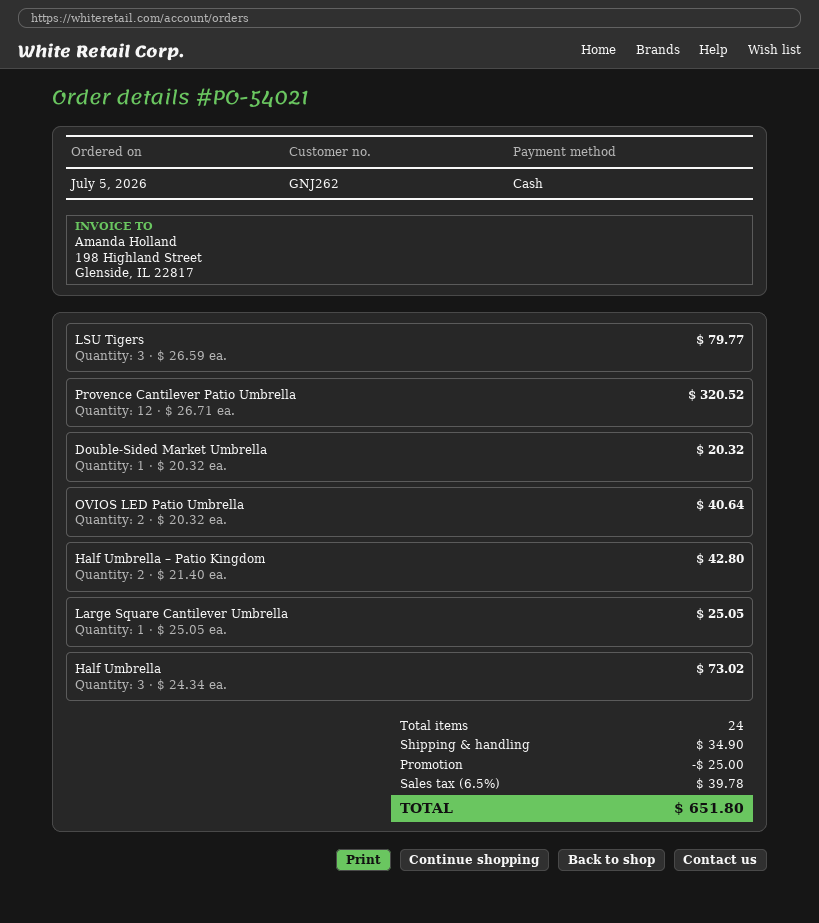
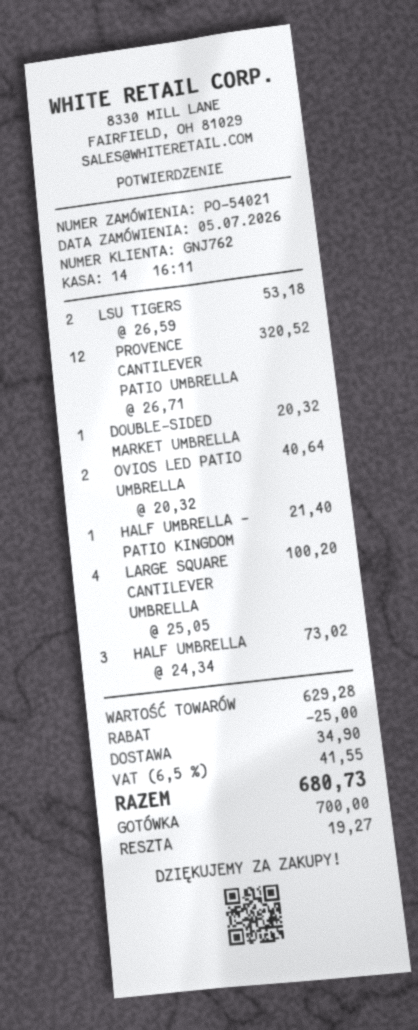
customer number: GNJ262 -> GNJ762
LSU Tigers: 3 x 26.59 = 79.77 -> 2 x 26.59 = 53.18
Half Umbrella – Patio Kingdom: 2 x 21.40 = 42.80 -> 1 x 21.40 = 21.40
Large Square Cantilever Umbrella: 1 x 25.05 = 25.05 -> 4 x 25.05 = 100.20
tax: 6.5% = 39.78 -> 6.5% = 41.55
total: 651.80 -> 680.73

